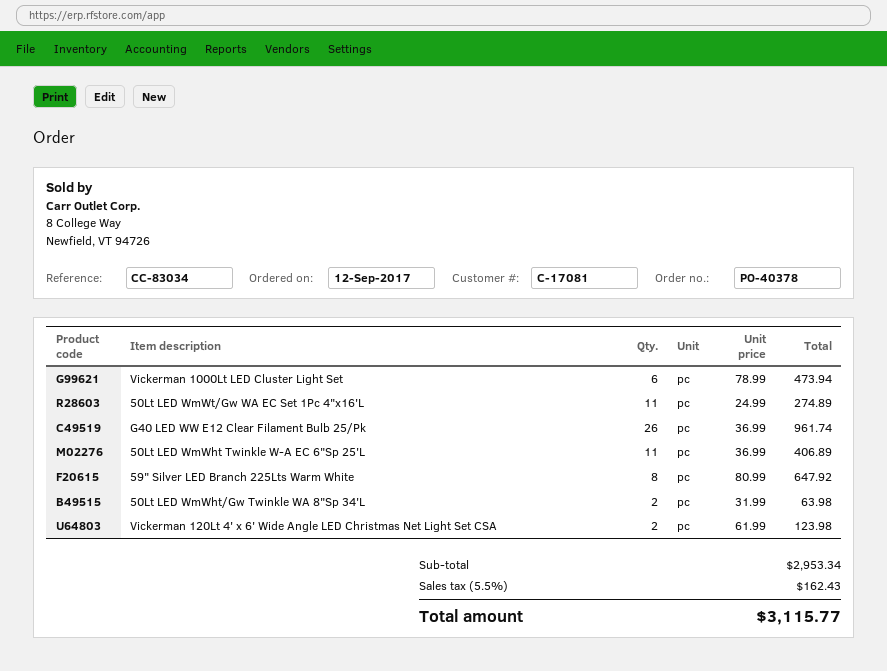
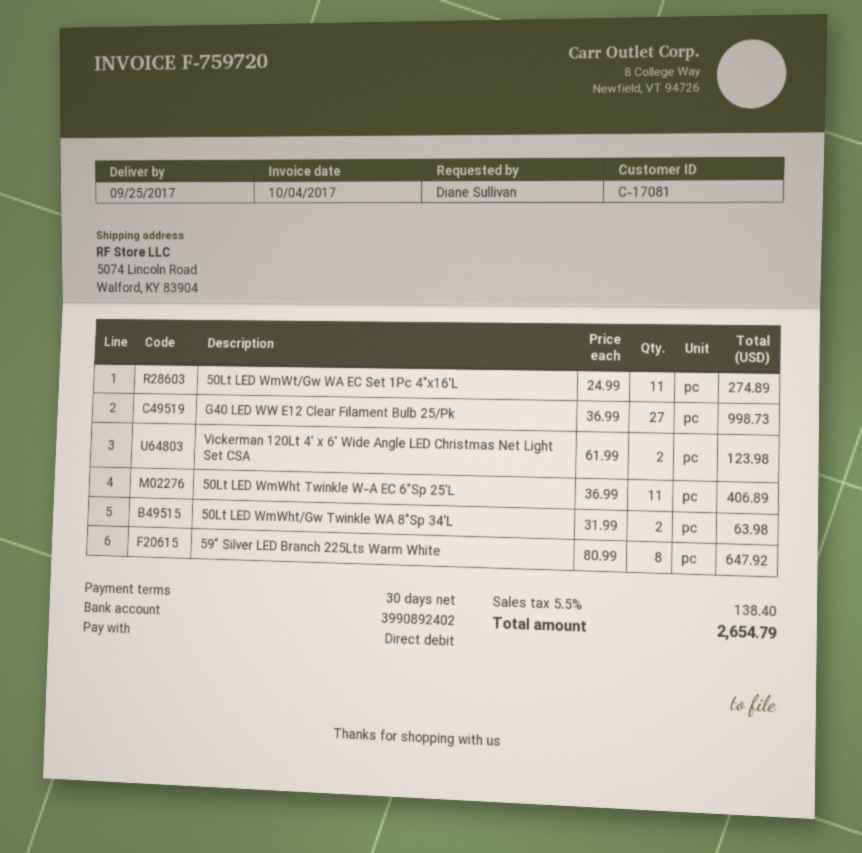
Vickerman 1000Lt LED Cluster Light Set: 6 x 78.99 = 473.94 -> none
G40 LED WW E12 Clear Filament Bulb 25/Pk: 26 x 36.99 = 961.74 -> 27 x 36.99 = 998.73
tax: 5.5% = 162.43 -> 5.5% = 138.40
total: 3115.77 -> 2654.79

